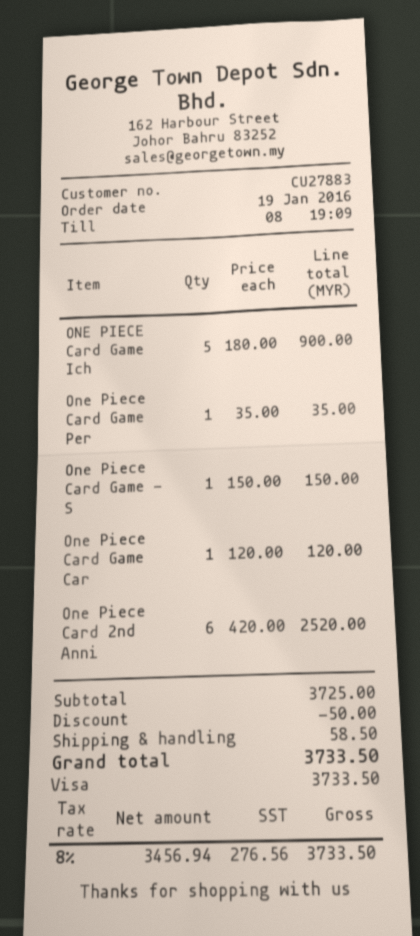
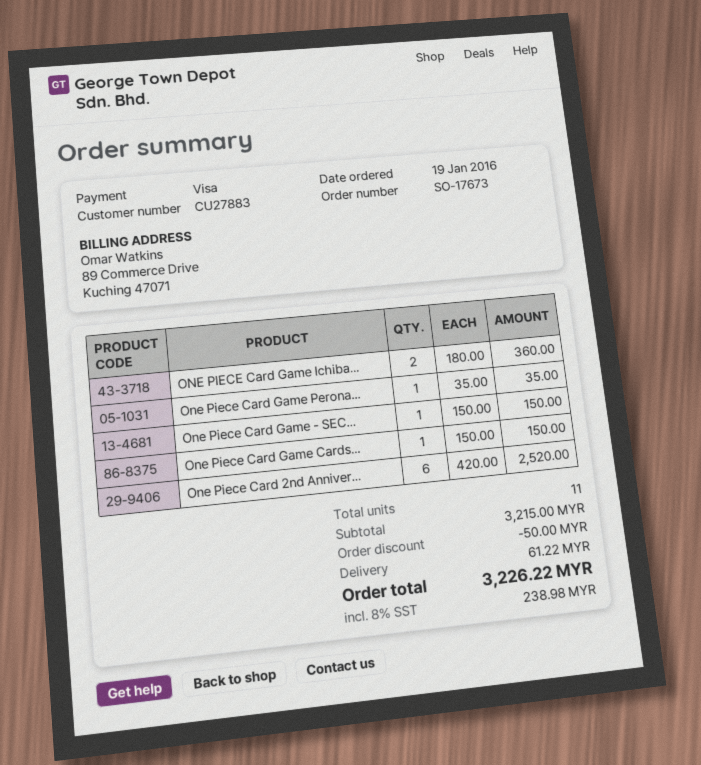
ONE PIECE Card Game Ich: 5 x 180.00 = 900.00 -> 2 x 180.00 = 360.00
One Piece Card Game Car: 1 x 120.00 = 120.00 -> 1 x 150.00 = 150.00
subtotal: 3725.00 -> 3215.00
shipping: 58.50 -> 61.22
tax: 8% = 276.56 -> 8% = 238.98
total: 3733.50 -> 3226.22

